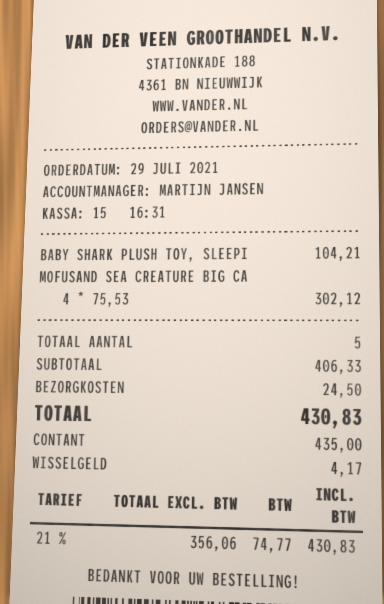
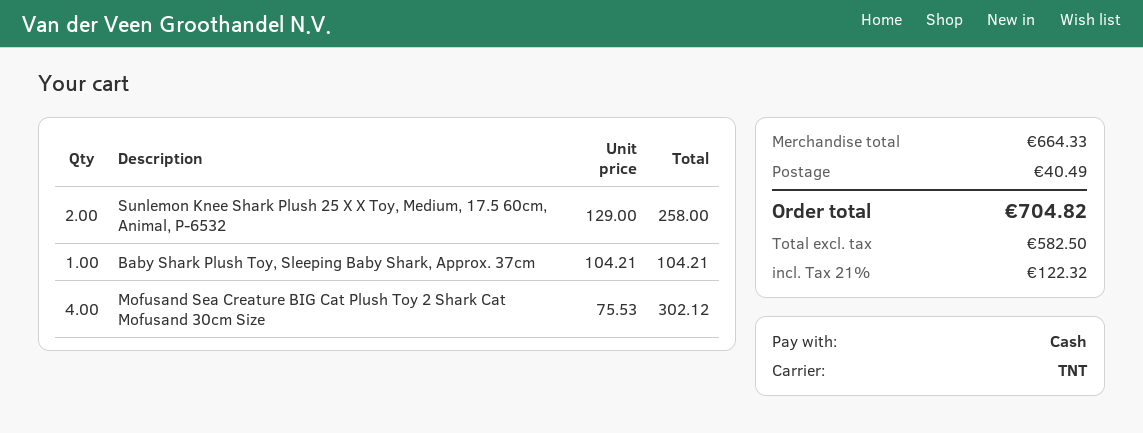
Sunlemon Knee Shark Plush 25 X X Toy, Medium, 17.5 60cm, Animal, P-6532: none -> 2 x 129.00 = 258.00
subtotal: 406.33 -> 664.33
shipping: 24.50 -> 40.49
net: 356.06 -> 582.50
tax: 21% = 74.77 -> 21% = 122.32
total: 430.83 -> 704.82

